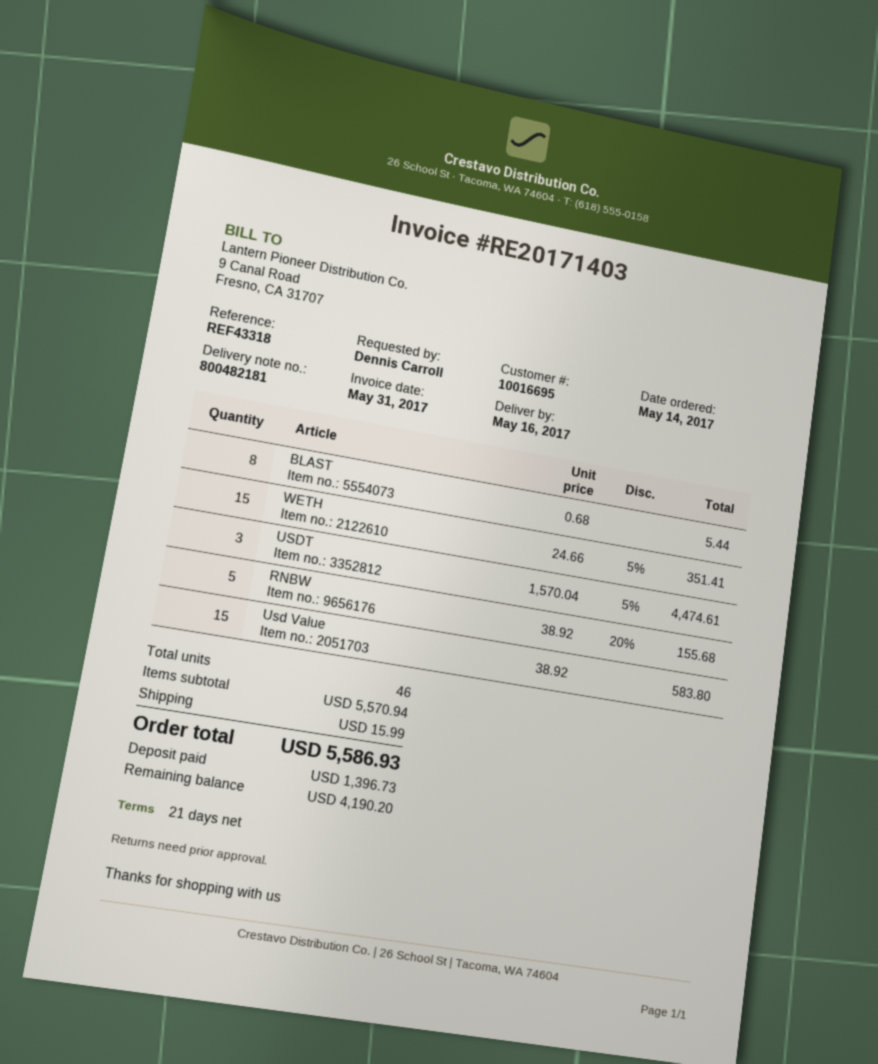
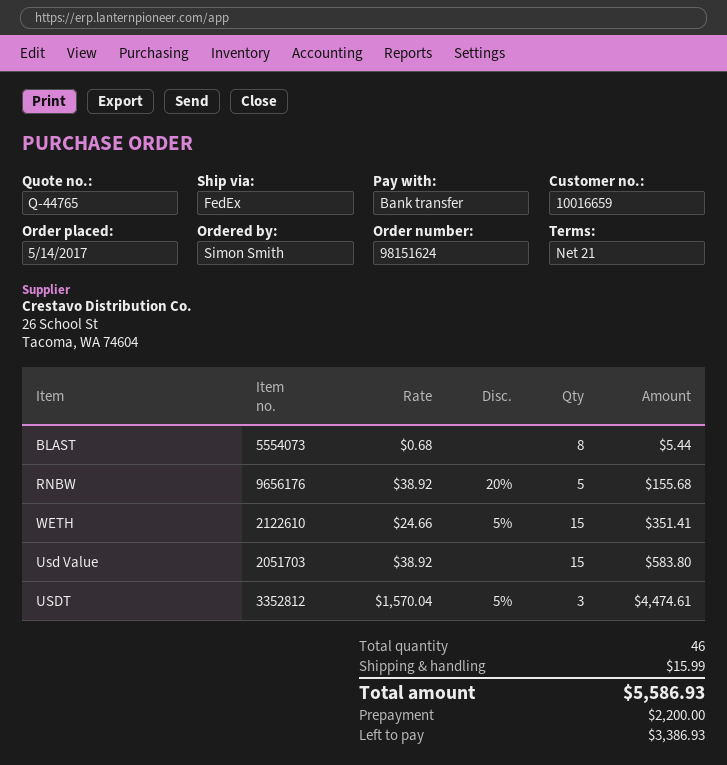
customer number: 10016695 -> 10016659
ordered by: Dennis Carroll -> Simon Smith
deposit: 1396.73 -> 2200.00
balance: 4190.20 -> 3386.93

